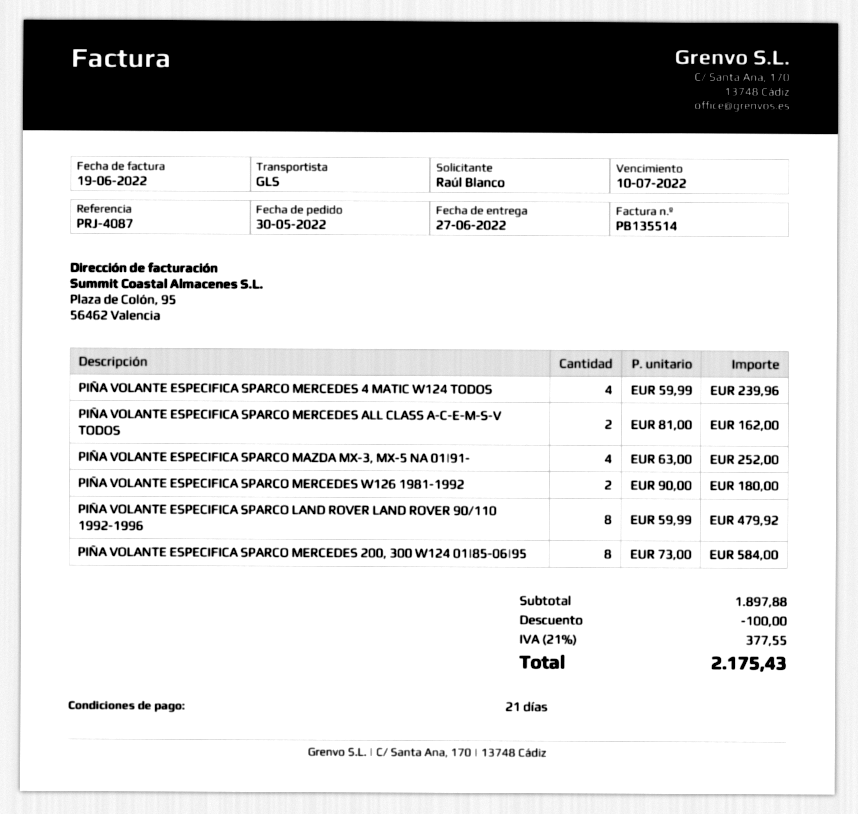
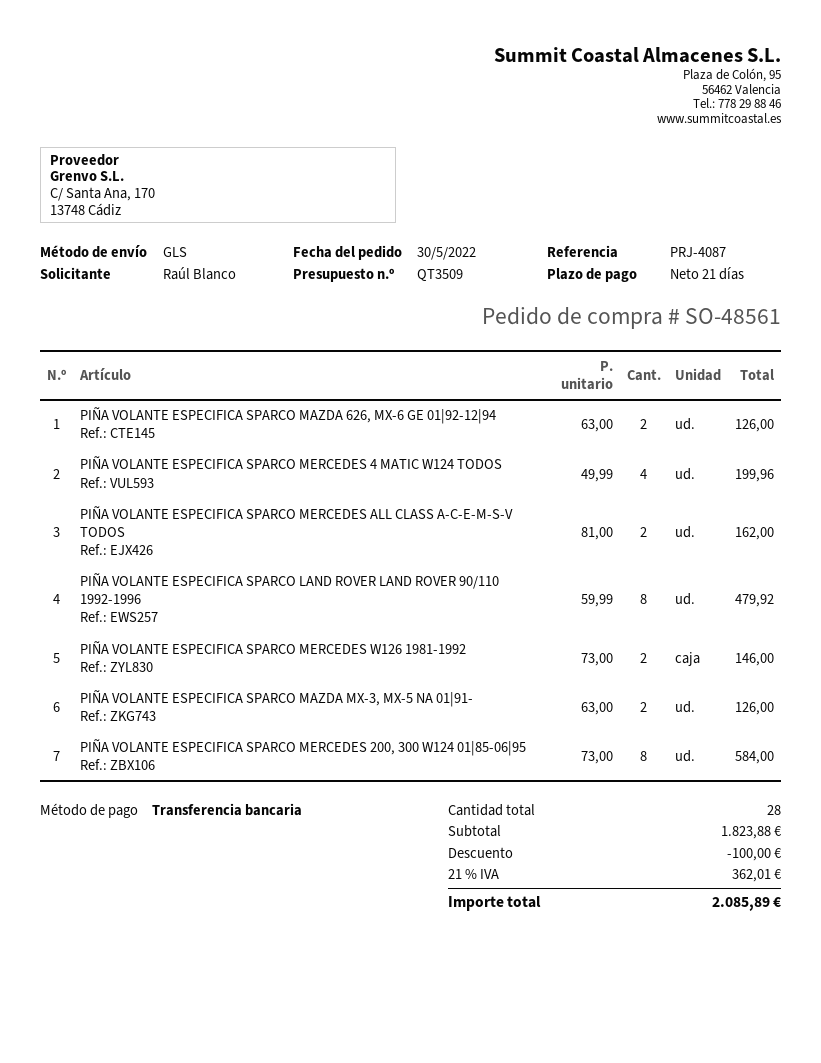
PIÑA VOLANTE ESPECIFICA SPARCO MERCEDES 4 MATIC W124 TODOS: 4 x 59.99 = 239.96 -> 4 x 49.99 = 199.96
PIÑA VOLANTE ESPECIFICA SPARCO MAZDA MX-3, MX-5 NA 01|91-: 4 x 63.00 = 252.00 -> 2 x 63.00 = 126.00
PIÑA VOLANTE ESPECIFICA SPARCO MERCEDES W126 1981-1992: 2 x 90.00 = 180.00 -> 2 x 73.00 = 146.00
PIÑA VOLANTE ESPECIFICA SPARCO MAZDA 626, MX-6 GE 01|92-12|94: none -> 2 x 63.00 = 126.00
subtotal: 1897.88 -> 1823.88
tax: 21% = 377.55 -> 21% = 362.01
total: 2175.43 -> 2085.89

